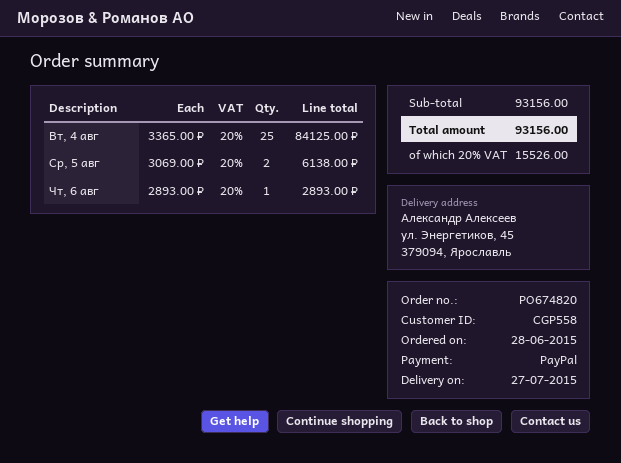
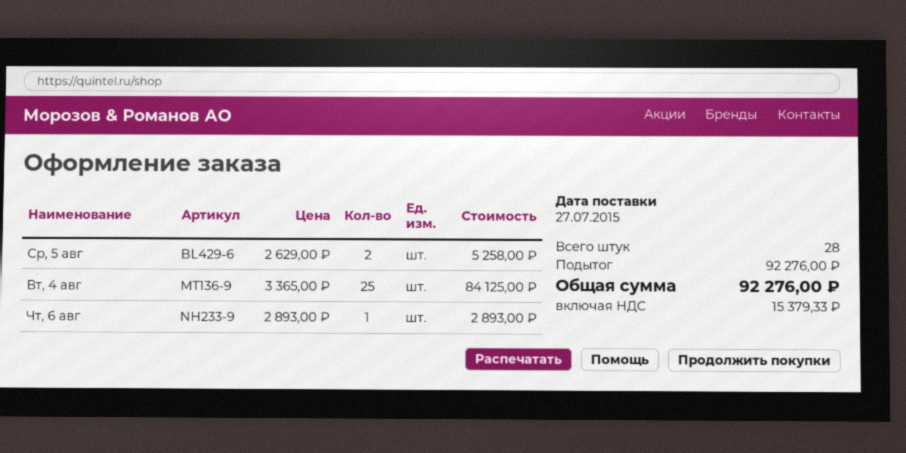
Ср, 5 авг: 2 x 3069.00 = 6138.00 -> 2 x 2629.00 = 5258.00
subtotal: 93156.00 -> 92276.00
tax: 15526.00 -> 15379.33
total: 93156.00 -> 92276.00

